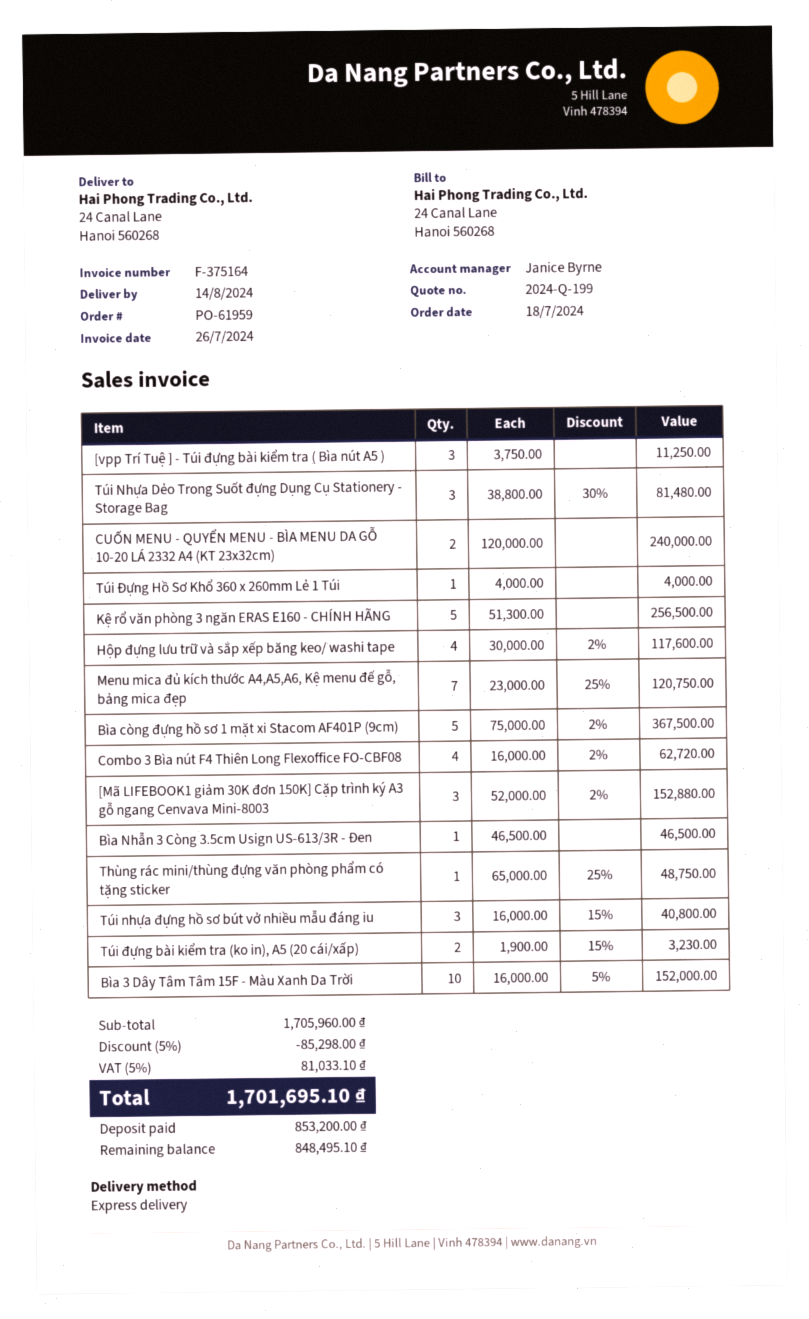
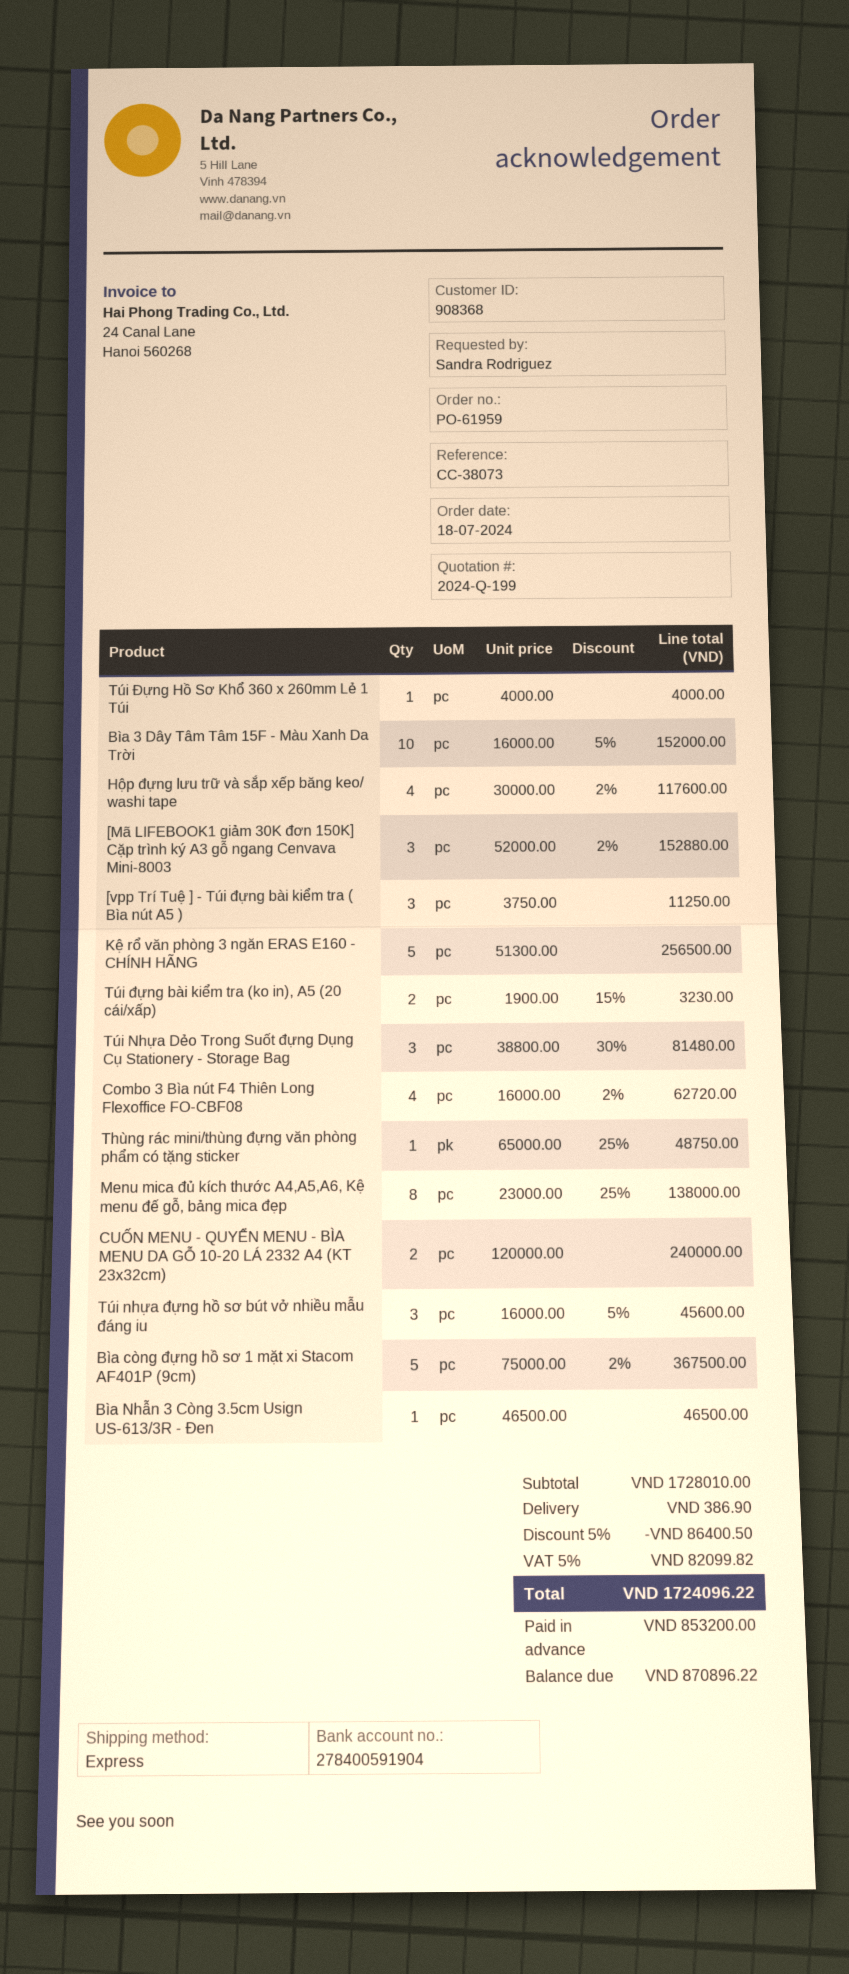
Menu mica đủ kích thước A4,A5,A6, Kệ menu đế gỗ, bảng mica đẹp: 7 x 23000.00 - 25% = 120750.00 -> 8 x 23000.00 - 25% = 138000.00
Túi nhựa đựng hồ sơ bút vở nhiều mẫu đáng iu: 3 x 16000.00 - 15% = 40800.00 -> 3 x 16000.00 - 5% = 45600.00
subtotal: 1705960.00 -> 1728010.00
discount: 5% = 85298.00 -> 5% = 86400.50
shipping: none -> 386.90
tax: 5% = 81033.10 -> 5% = 82099.82
total: 1701695.10 -> 1724096.22
balance: 848495.10 -> 870896.22

